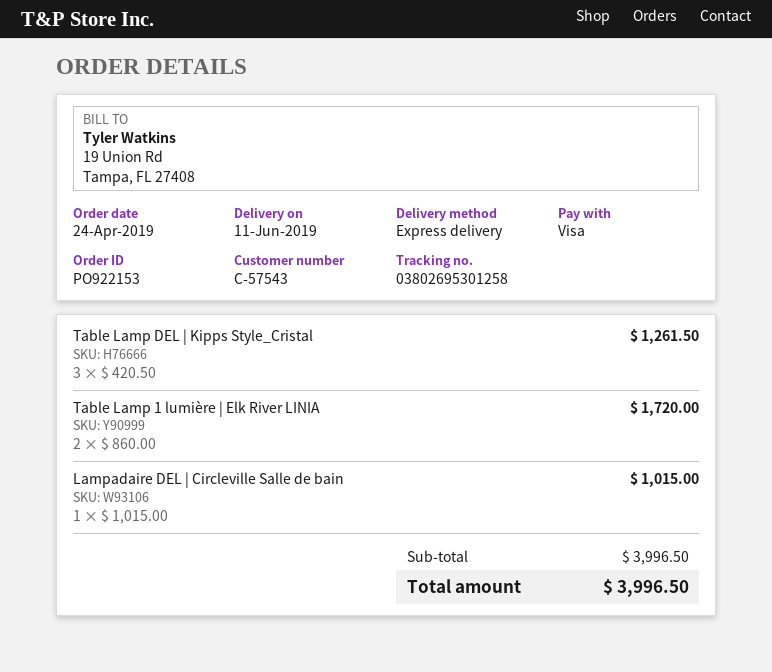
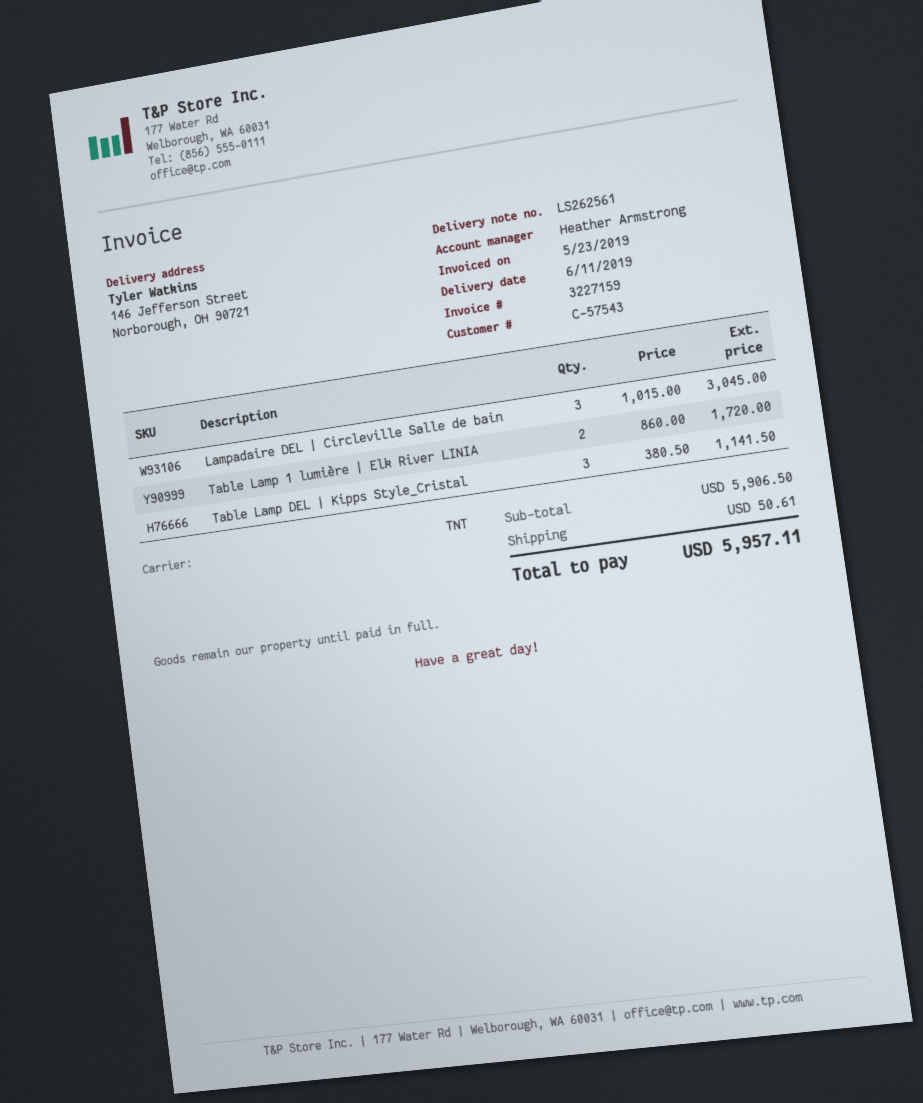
shipping method: express -> TNT
Table Lamp DEL | Kipps Style_Cristal: 3 x 420.50 = 1261.50 -> 3 x 380.50 = 1141.50
Lampadaire DEL | Circleville Salle de bain: 1 x 1015.00 = 1015.00 -> 3 x 1015.00 = 3045.00
subtotal: 3996.50 -> 5906.50
shipping: none -> 50.61
total: 3996.50 -> 5957.11

